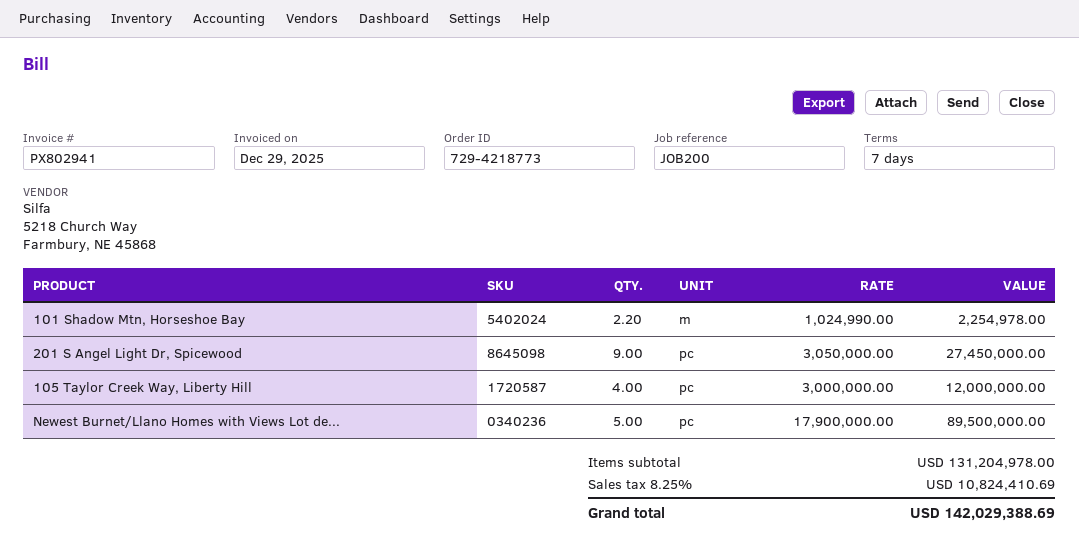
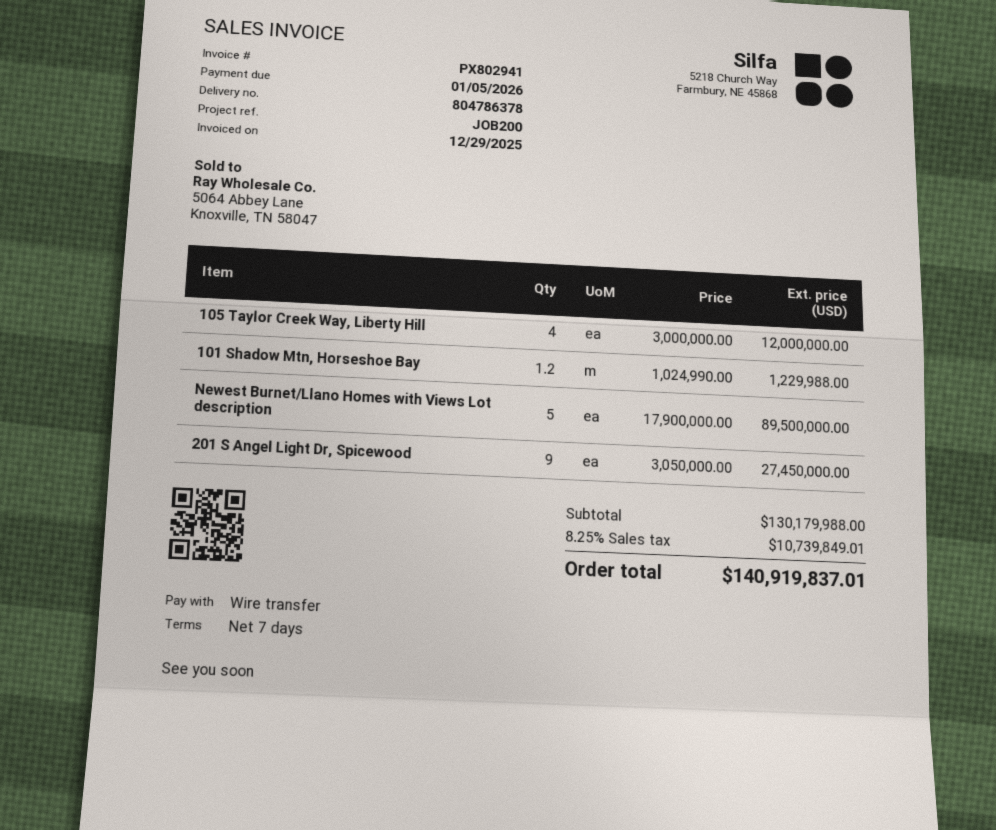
101 Shadow Mtn, Horseshoe Bay: 2.2 x 1024990.00 = 2254978.00 -> 1.2 x 1024990.00 = 1229988.00
subtotal: 131204978.00 -> 130179988.00
tax: 8.25% = 10824410.69 -> 8.25% = 10739849.01
total: 142029388.69 -> 140919837.01

